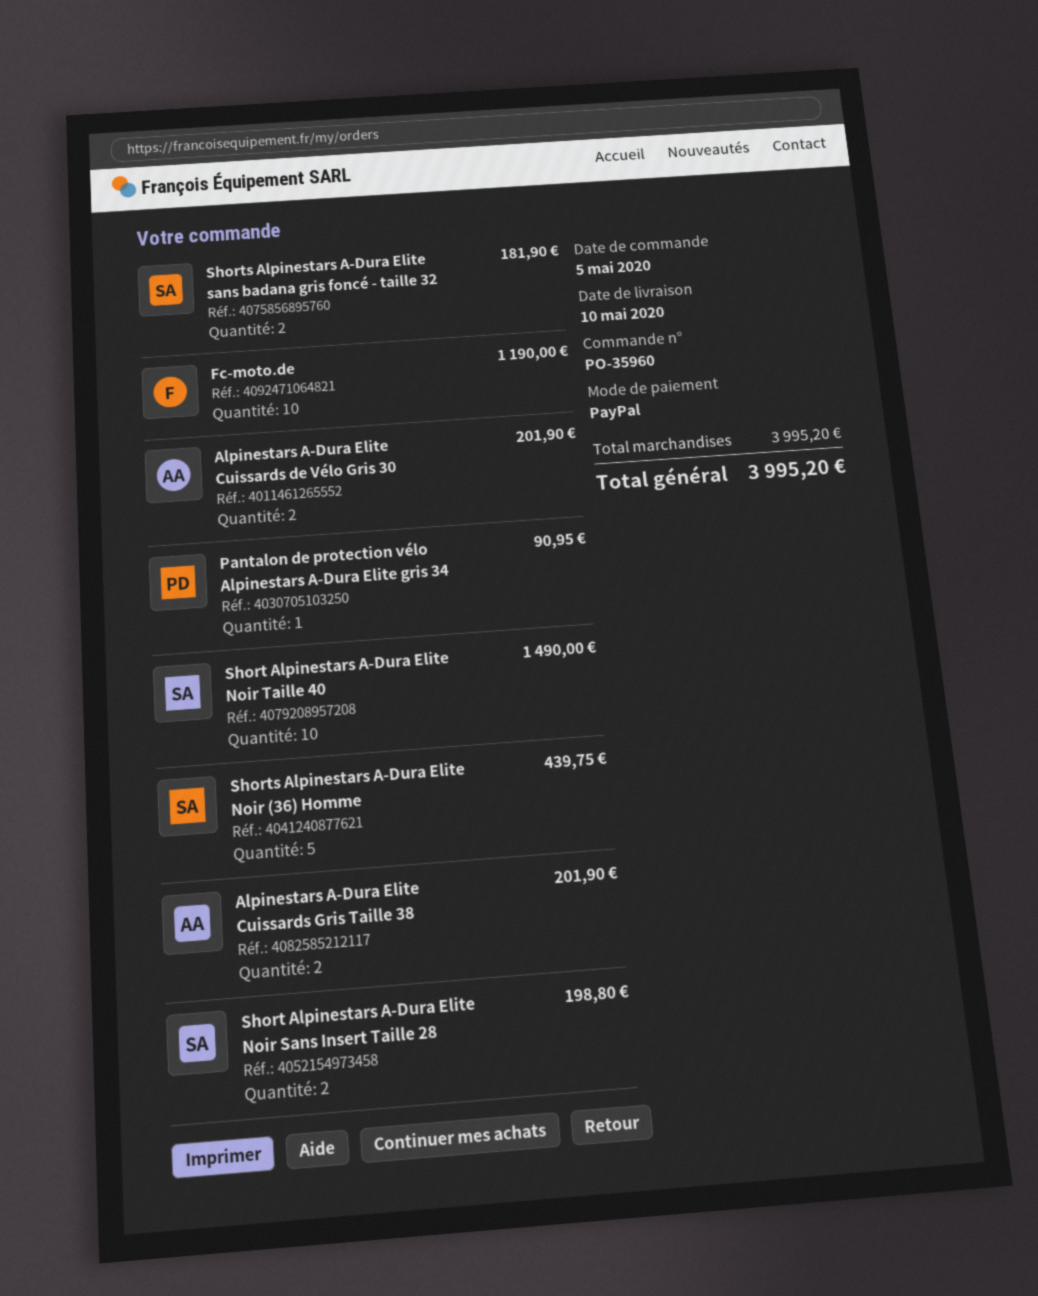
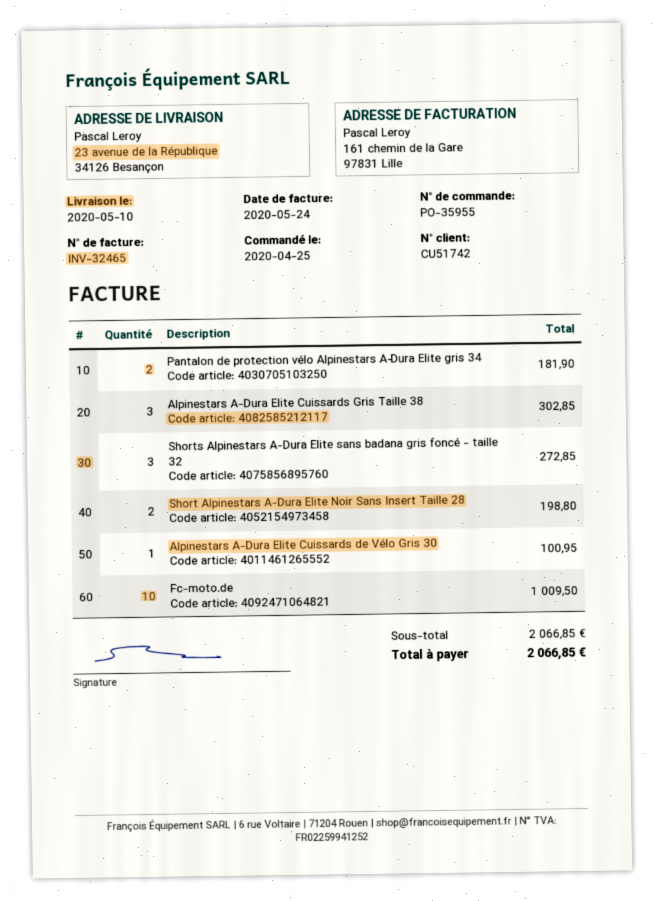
order number: PO-35960 -> PO-35955
order date: 2020-05-05 -> 2020-04-25
Shorts Alpinestars A-Dura Elite sans badana gris foncé - taille 32: 2 for 181.90 -> 3 for 272.85
Fc-moto.de: 10 for 1190.00 -> 10 for 1009.50
Alpinestars A-Dura Elite Cuissards de Vélo Gris 30: 2 for 201.90 -> 1 for 100.95
Pantalon de protection vélo Alpinestars A‑Dura Elite gris 34: 1 for 90.95 -> 2 for 181.90
Short Alpinestars A-Dura Elite Noir Taille 40: 10 for 1490.00 -> none
Shorts Alpinestars A‑Dura Elite Noir (36) Homme: 5 for 439.75 -> none
Alpinestars A-Dura Elite Cuissards Gris Taille 38: 2 for 201.90 -> 3 for 302.85
subtotal: 3995.20 -> 2066.85
total: 3995.20 -> 2066.85

